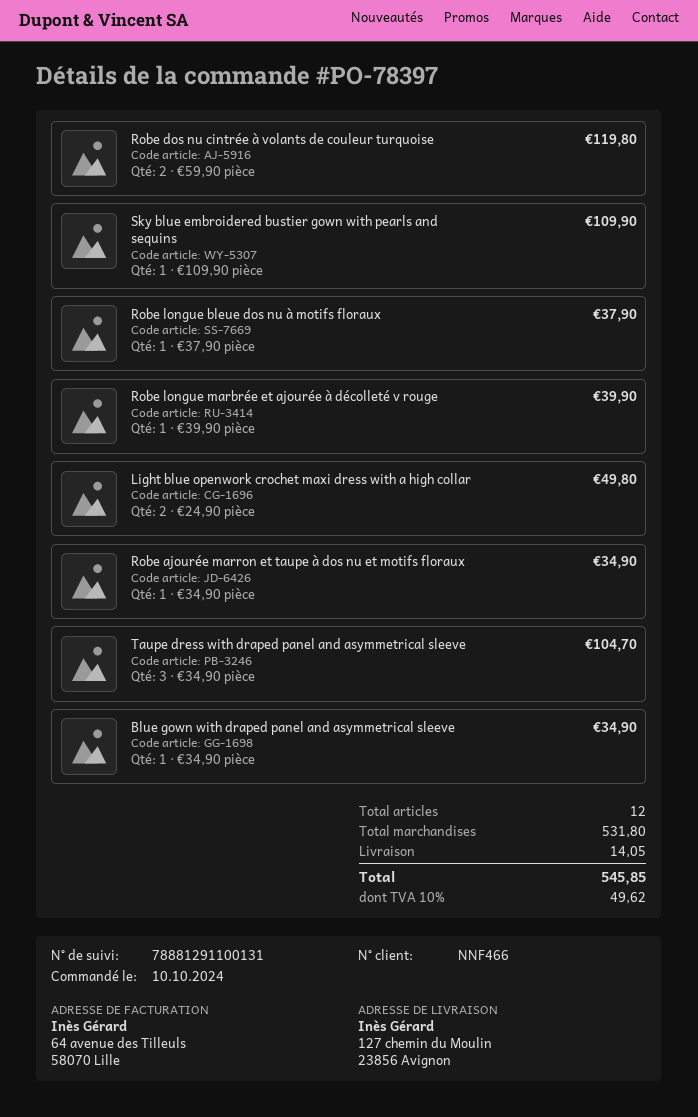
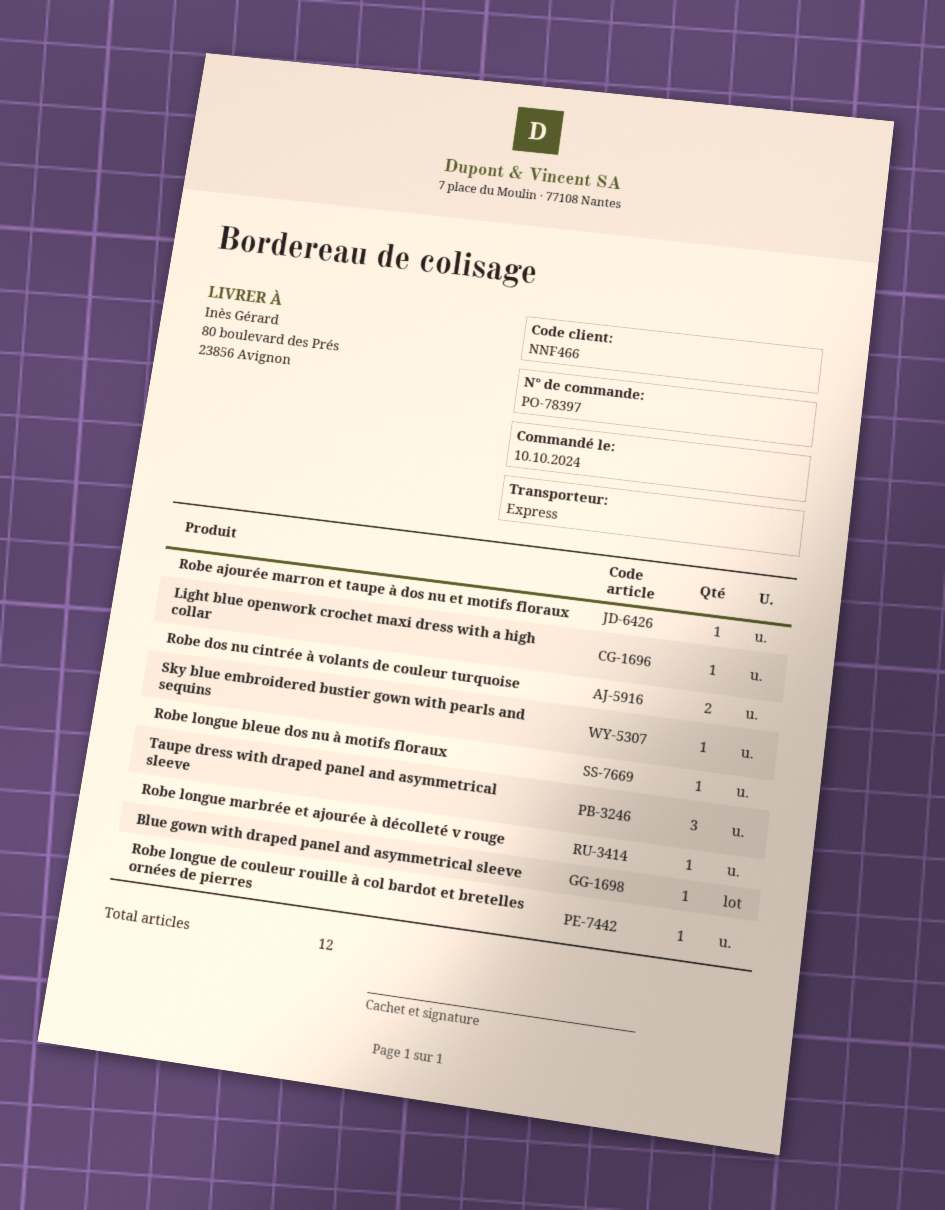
ship to: 127 chemin du Moulin, 23856 Avignon -> 80 boulevard des Prés, 23856 Avignon
Light blue openwork crochet maxi dress with a high collar: 2 -> 1
Robe longue de couleur rouille à col bardot et bretelles ornées de pierres: none -> 1

